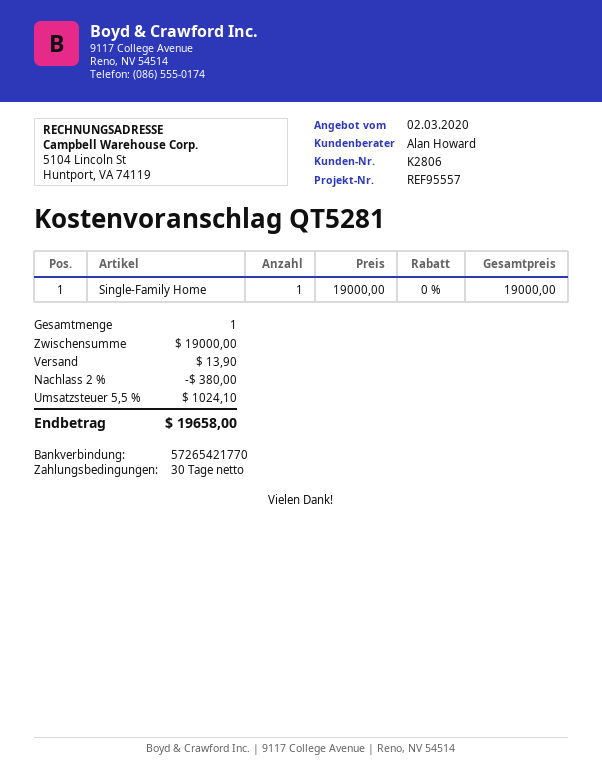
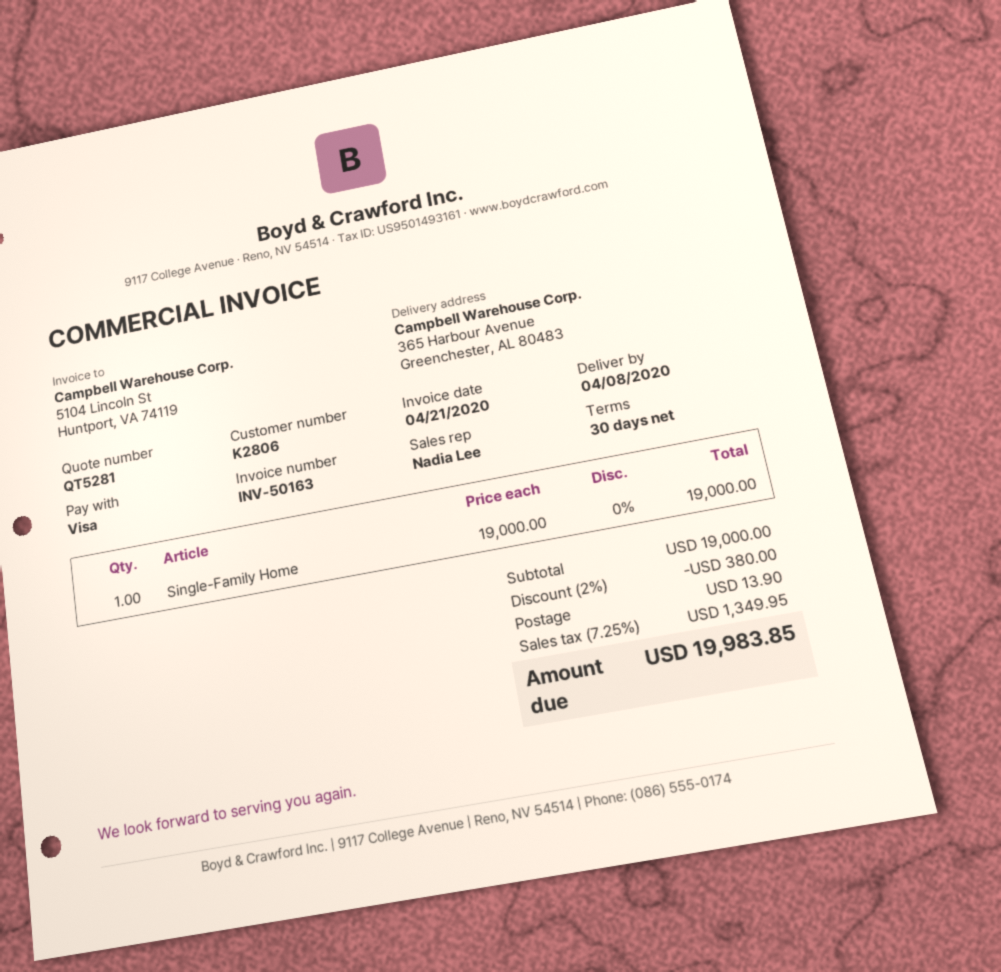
sales rep: Alan Howard -> Nadia Lee
tax: 5.5% = 1024.10 -> 7.25% = 1349.95
total: 19658.00 -> 19983.85

